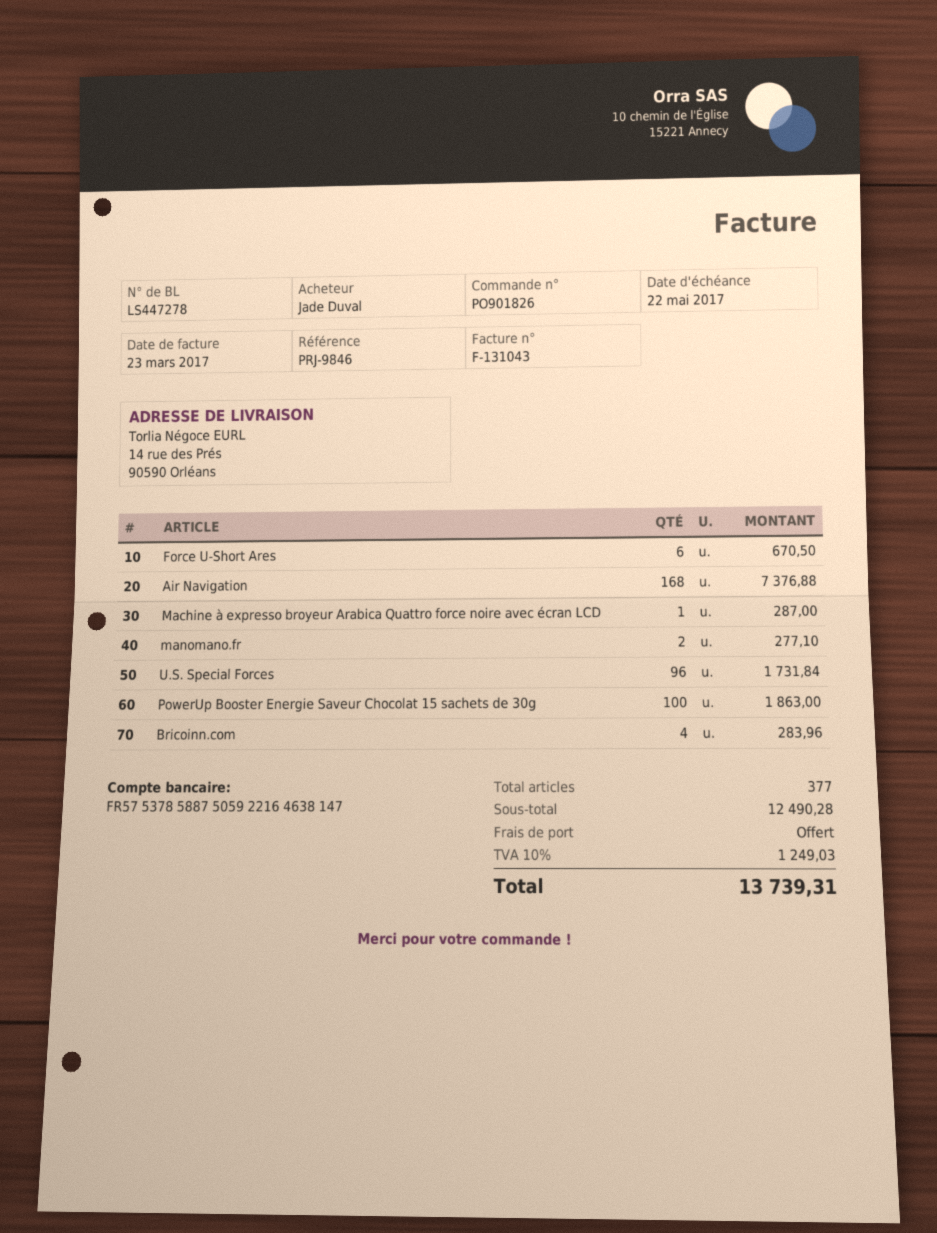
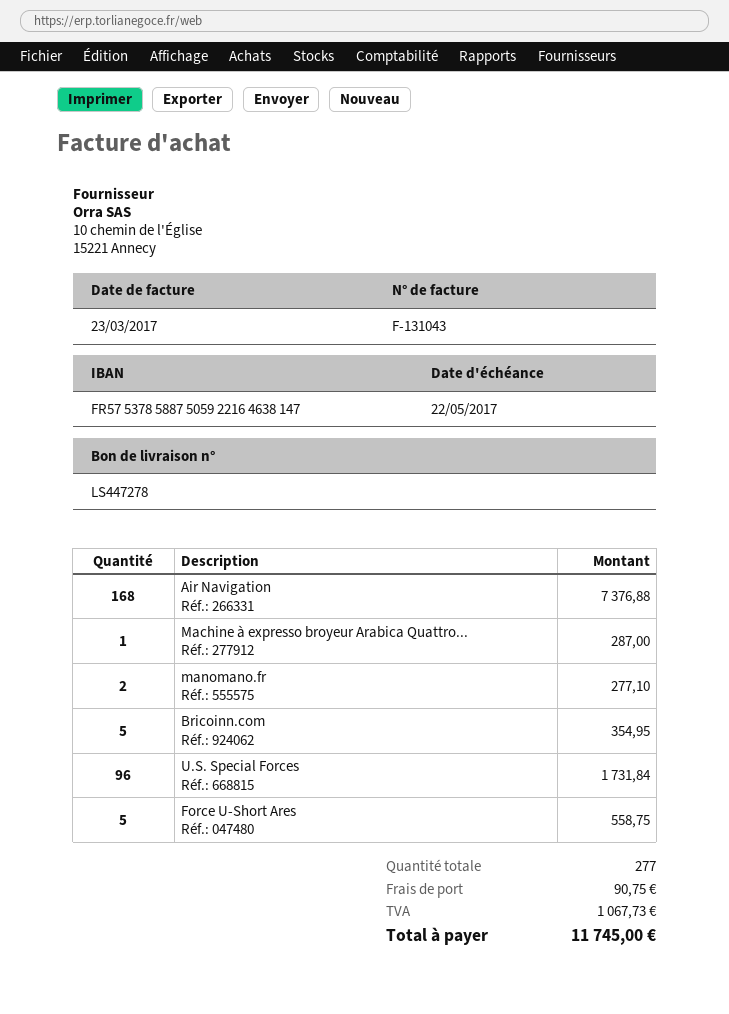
Force U‑Short Ares: 6 for 670.50 -> 5 for 558.75
PowerUp Booster Energie Saveur Chocolat 15 sachets de 30g: 100 for 1863.00 -> none
Bricoinn.com: 4 for 283.96 -> 5 for 354.95
total quantity: 377 -> 277
shipping: 0.00 -> 90.75
tax: 1249.03 -> 1067.73
total: 13739.31 -> 11745.00

